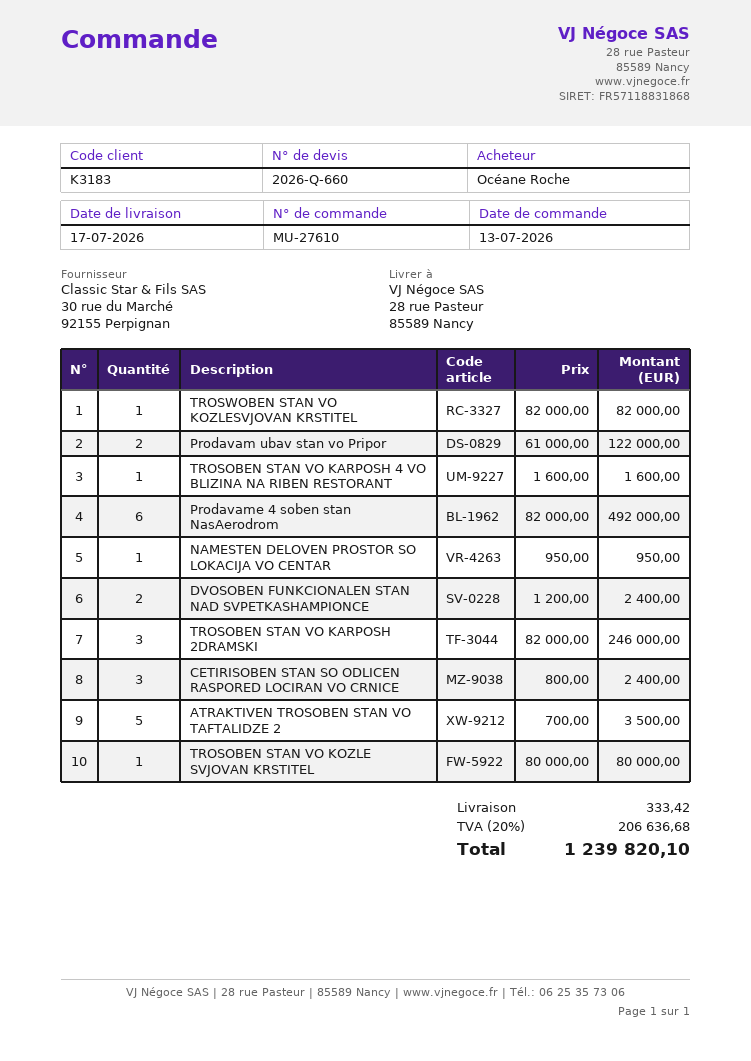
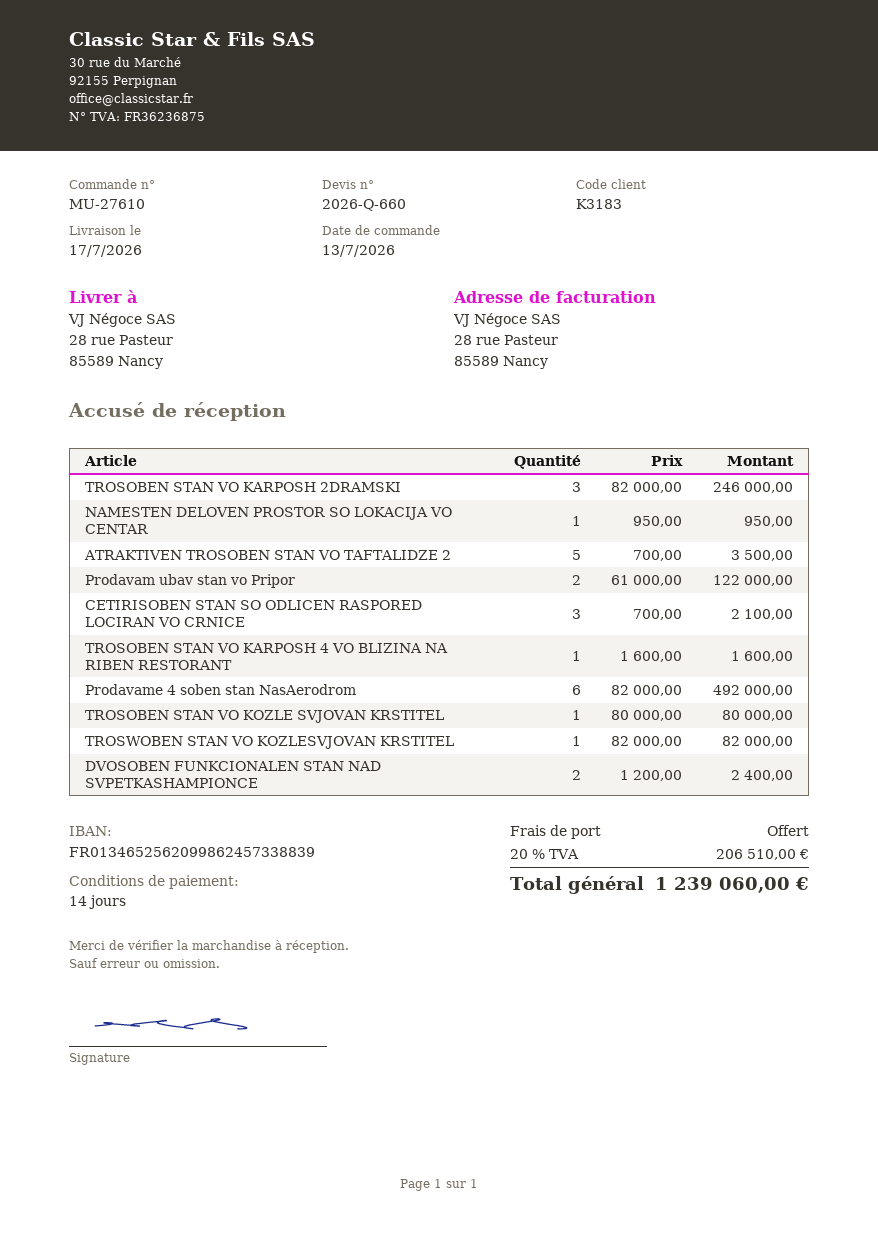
CETIRISOBEN STAN SO ODLICEN RASPORED LOCIRAN VO CRNICE: 3 x 800.00 = 2400.00 -> 3 x 700.00 = 2100.00
shipping: 333.42 -> 0.00
tax: 20% = 206636.68 -> 20% = 206510.00
total: 1239820.10 -> 1239060.00

